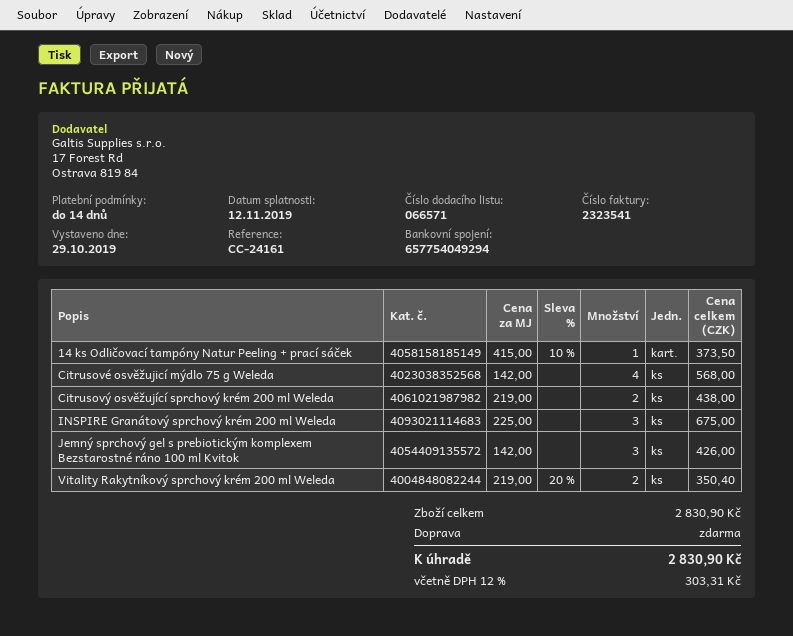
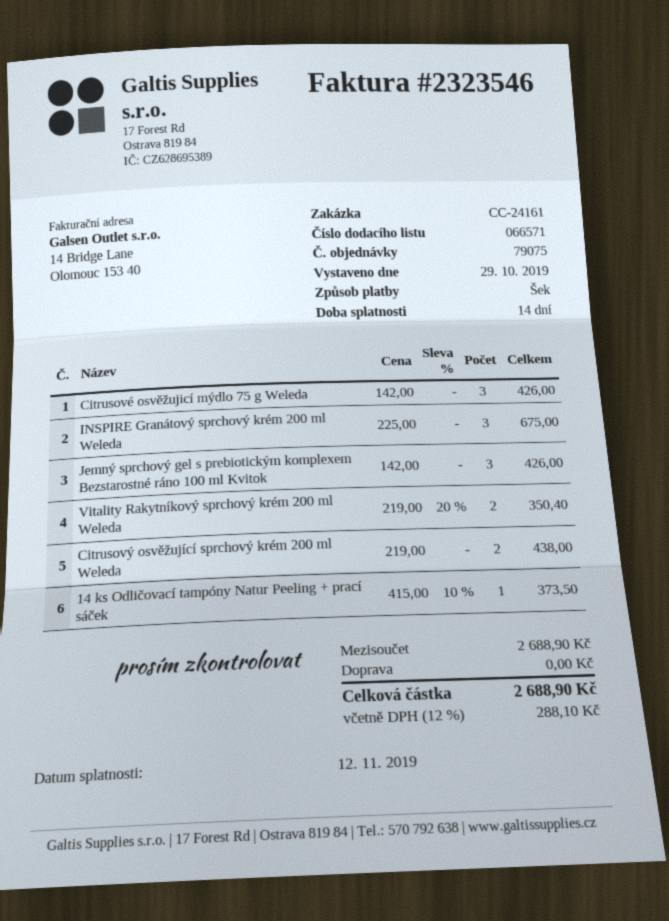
invoice number: 2323541 -> 2323546
Citrusové osvěžujicí mýdlo 75 g Weleda: 4 x 142.00 = 568.00 -> 3 x 142.00 = 426.00
subtotal: 2830.90 -> 2688.90
tax: 12% = 303.31 -> 12% = 288.10
total: 2830.90 -> 2688.90

